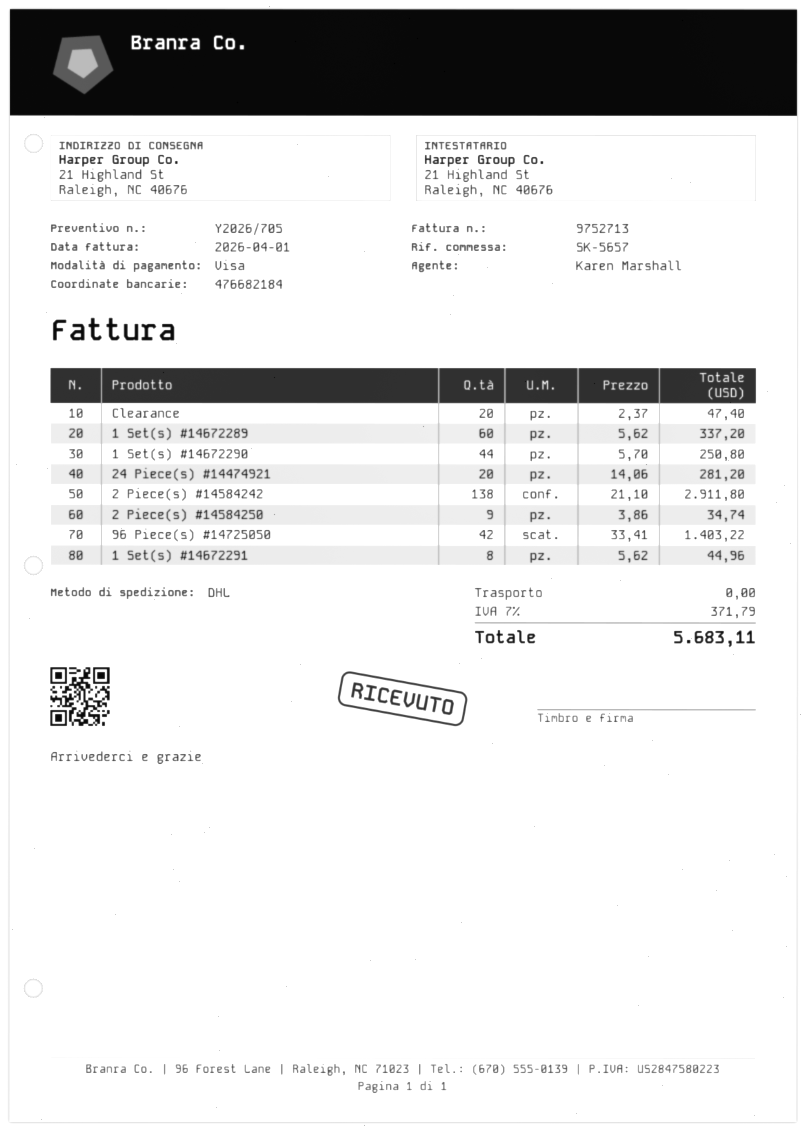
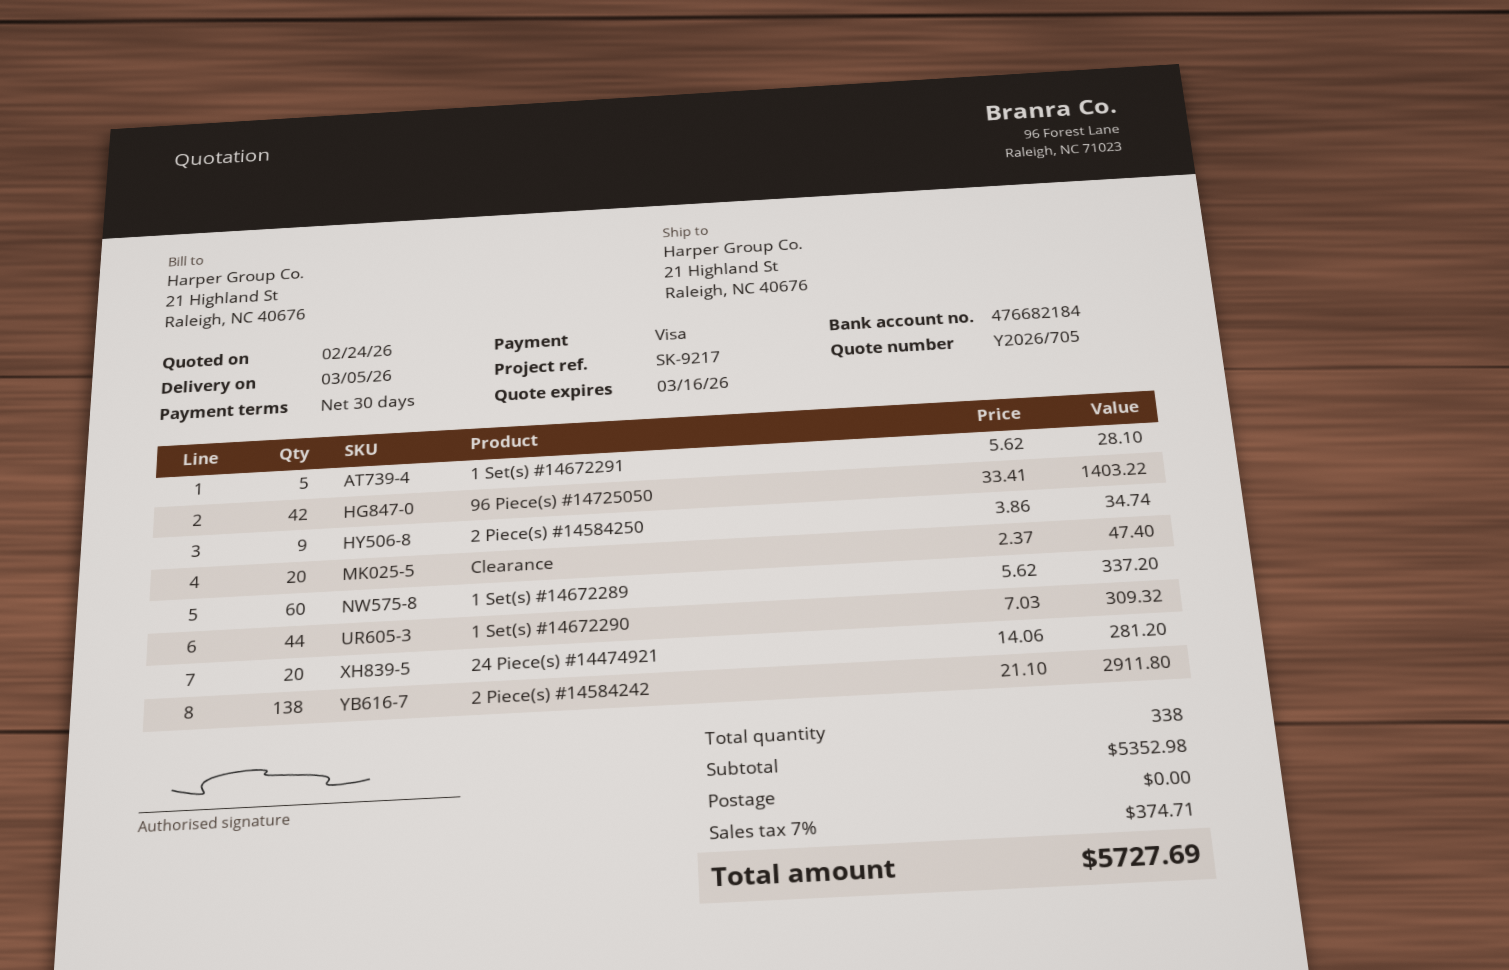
reference: SK-5657 -> SK-9217
1 Set(s) #14672290: 44 x 5.70 = 250.80 -> 44 x 7.03 = 309.32
1 Set(s) #14672291: 8 x 5.62 = 44.96 -> 5 x 5.62 = 28.10
tax: 7% = 371.79 -> 7% = 374.71
total: 5683.11 -> 5727.69

